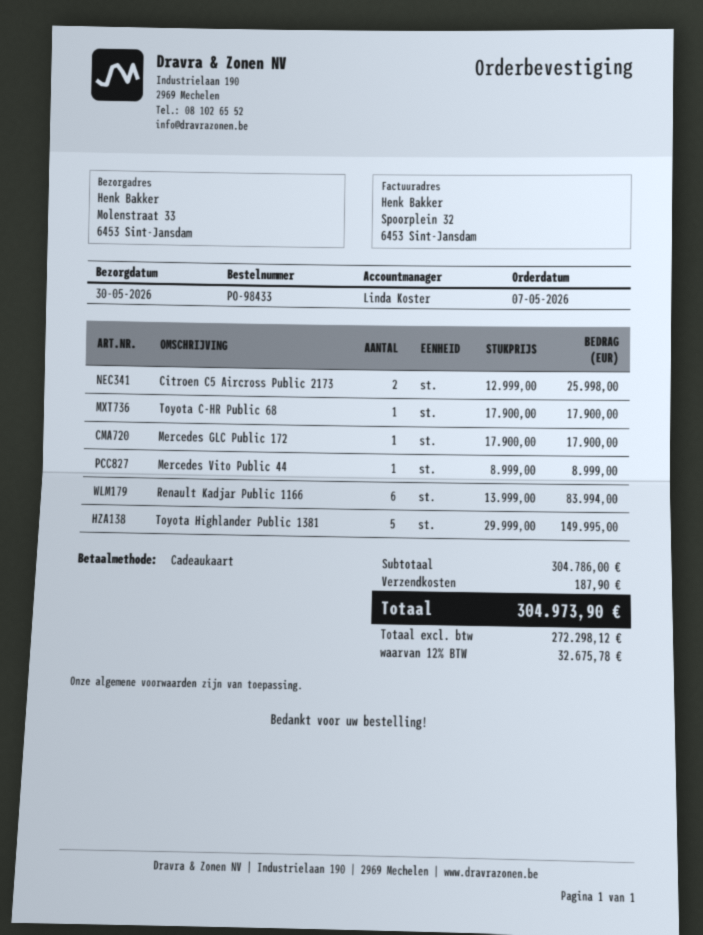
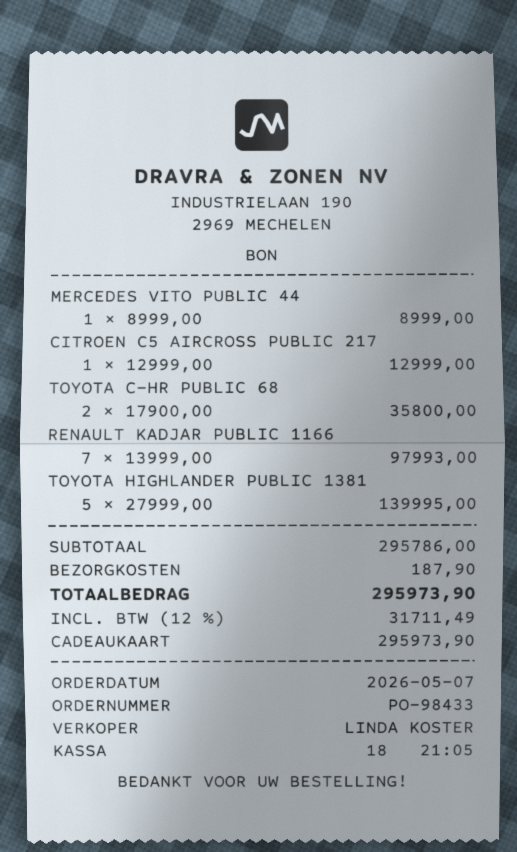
Citroen C5 Aircross Public 2173: 2 x 12999.00 = 25998.00 -> 1 x 12999.00 = 12999.00
Toyota C-HR Public 68: 1 x 17900.00 = 17900.00 -> 2 x 17900.00 = 35800.00
Mercedes GLC Public 172: 1 x 17900.00 = 17900.00 -> none
Renault Kadjar Public 1166: 6 x 13999.00 = 83994.00 -> 7 x 13999.00 = 97993.00
Toyota Highlander Public 1381: 5 x 29999.00 = 149995.00 -> 5 x 27999.00 = 139995.00
subtotal: 304786.00 -> 295786.00
tax: 12% = 32675.78 -> 12% = 31711.49
total: 304973.90 -> 295973.90

